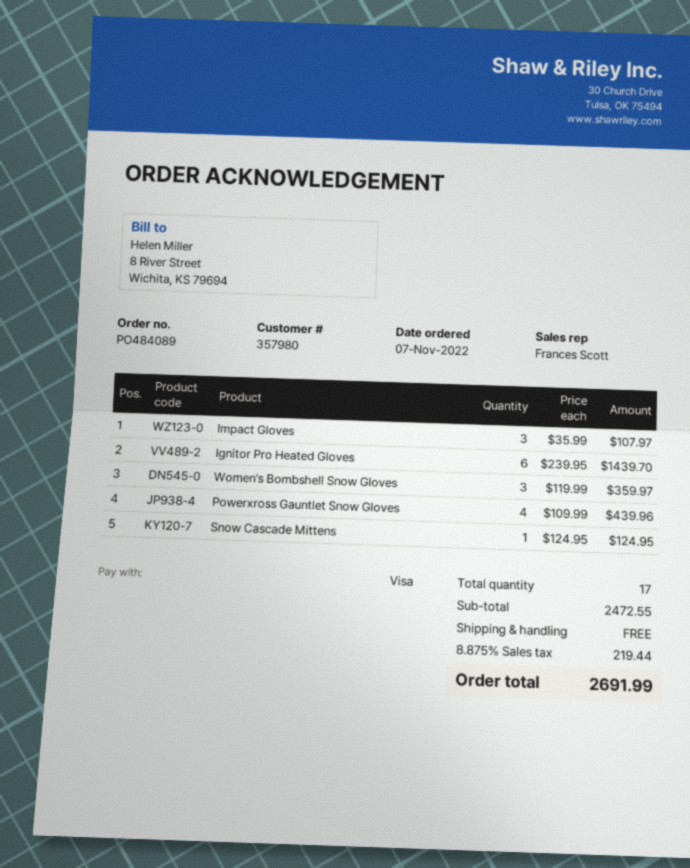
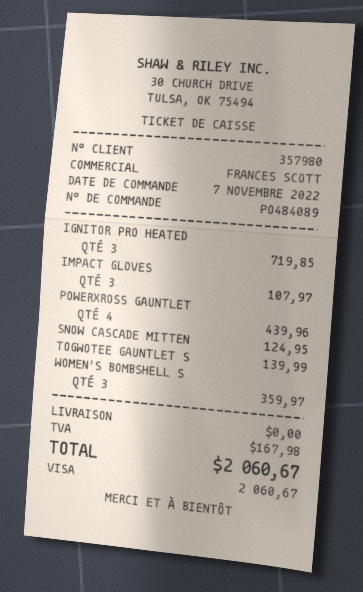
Ignitor Pro Heated Gloves: 6 for 1439.70 -> 3 for 719.85
TOGWOTEE GAUNTLET S: none -> 1 for 139.99
tax: 219.44 -> 167.98
total: 2691.99 -> 2060.67

